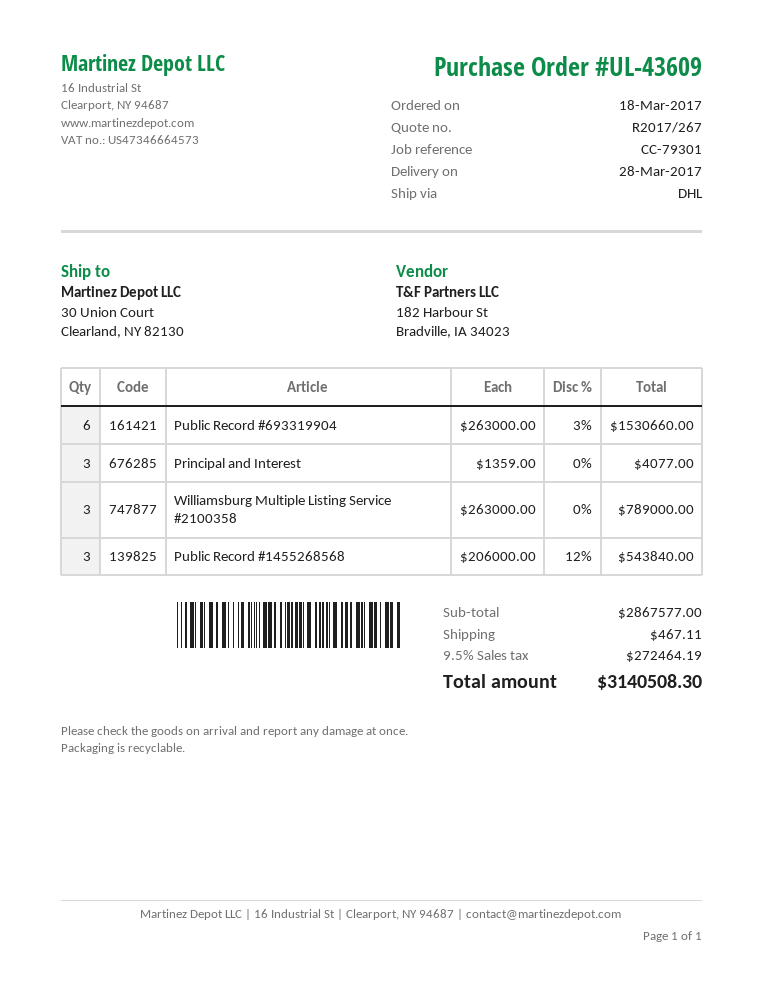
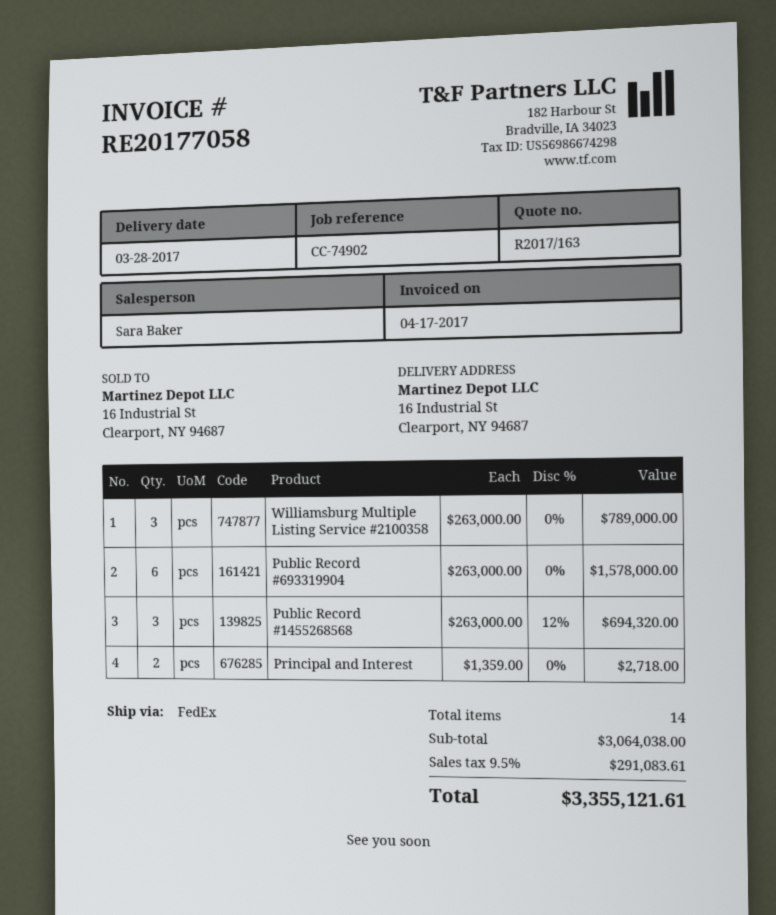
quote number: R2017/267 -> R2017/163
reference: CC-79301 -> CC-74902
shipping method: DHL -> FedEx
ship to: 30 Union Court, Clearland, NY 82130 -> 16 Industrial St, Clearport, NY 94687
Public Record #693319904: 6 x 263000.00 - 3% = 1530660.00 -> 6 x 263000.00 = 1578000.00
Principal and Interest: 3 x 1359.00 = 4077.00 -> 2 x 1359.00 = 2718.00
Public Record #1455268568: 3 x 206000.00 - 12% = 543840.00 -> 3 x 263000.00 - 12% = 694320.00
subtotal: 2867577.00 -> 3064038.00
shipping: 467.11 -> none
tax: 9.5% = 272464.19 -> 9.5% = 291083.61
total: 3140508.30 -> 3355121.61

